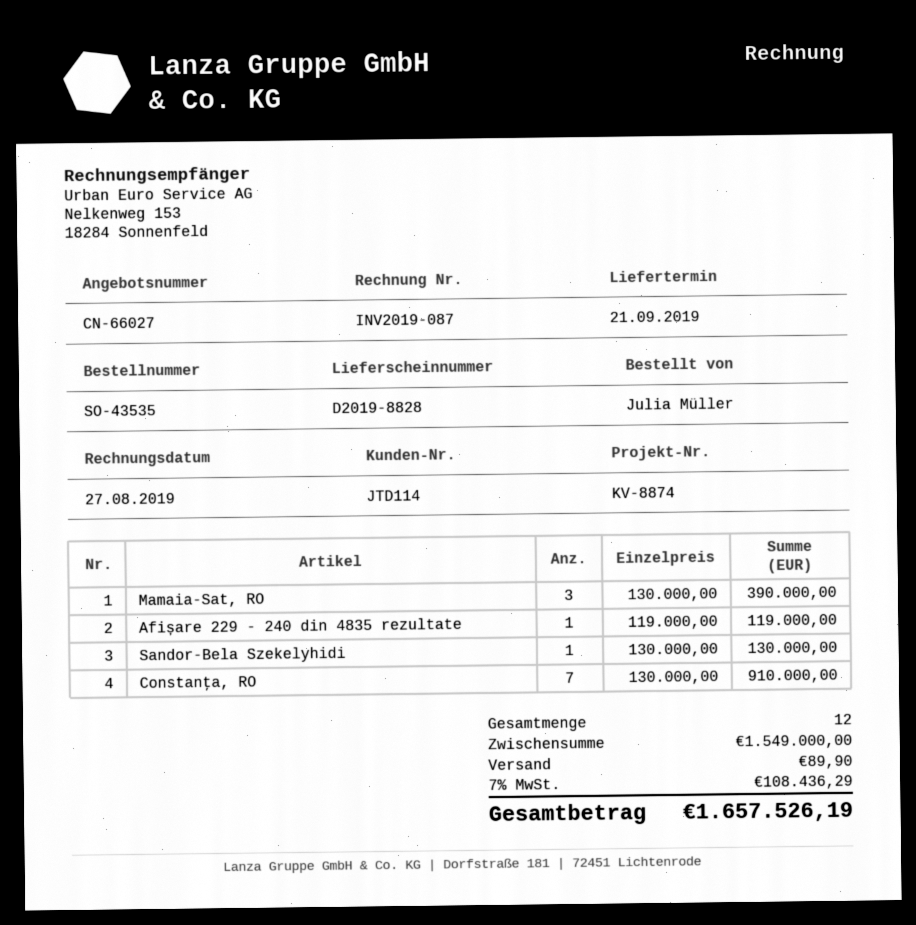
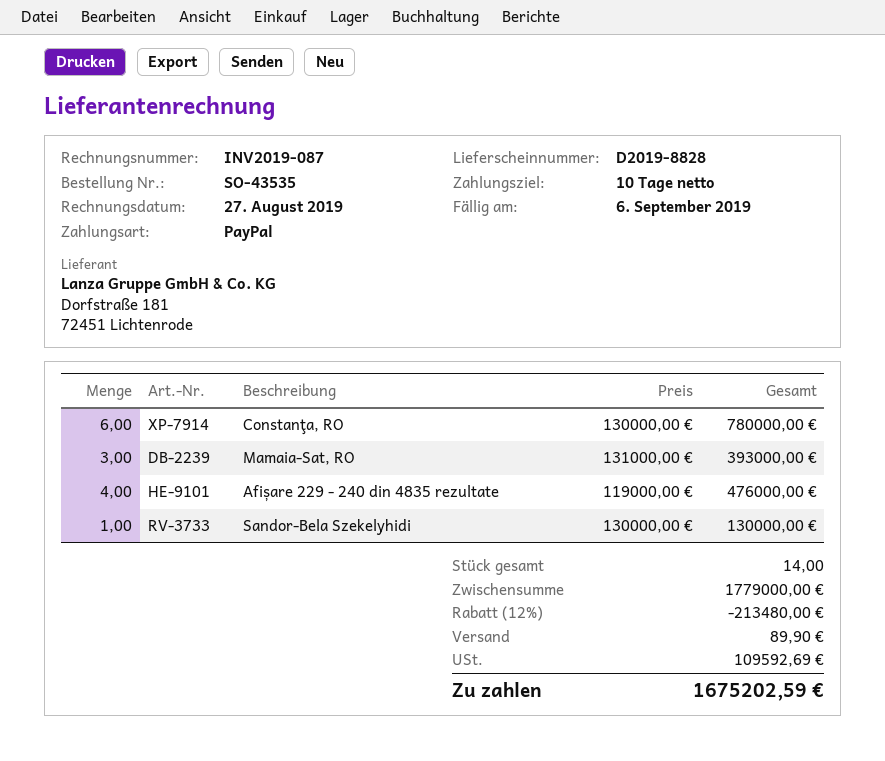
Mamaia-Sat, RO: 3 x 130000.00 = 390000.00 -> 3 x 131000.00 = 393000.00
Afișare 229 - 240 din 4835 rezultate: 1 x 119000.00 = 119000.00 -> 4 x 119000.00 = 476000.00
Constanţa, RO: 7 x 130000.00 = 910000.00 -> 6 x 130000.00 = 780000.00
total quantity: 12 -> 14
subtotal: 1549000.00 -> 1779000.00
discount: none -> 12% = 213480.00
tax: 108436.29 -> 109592.69
total: 1657526.19 -> 1675202.59

